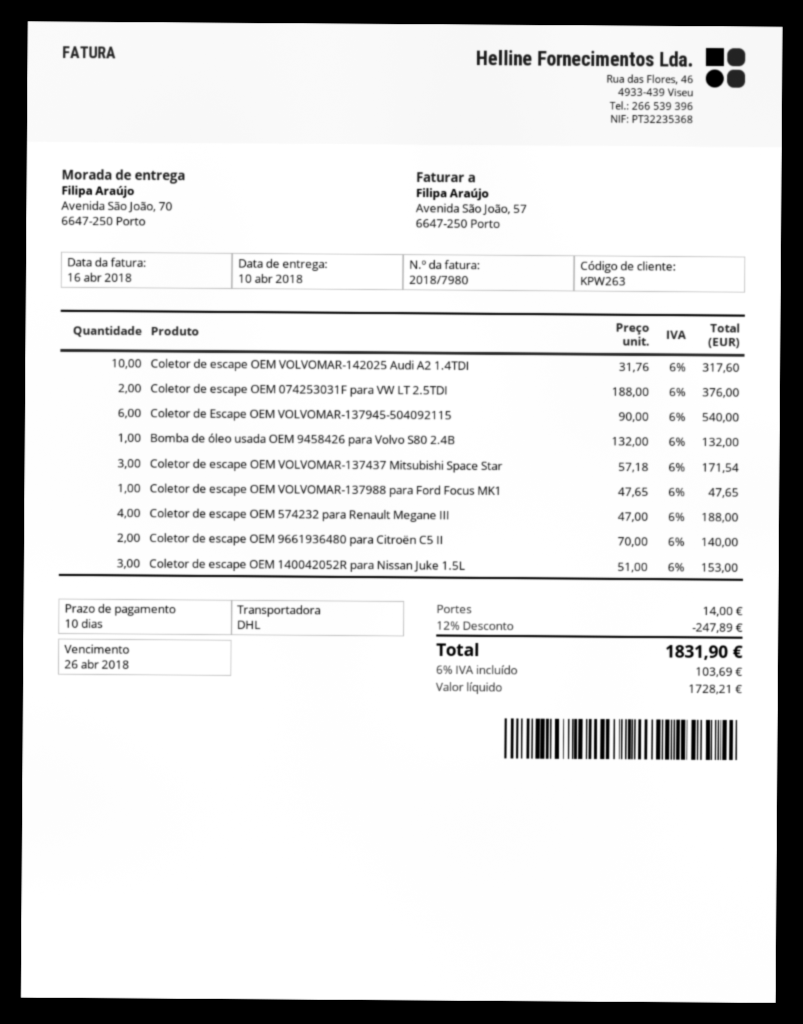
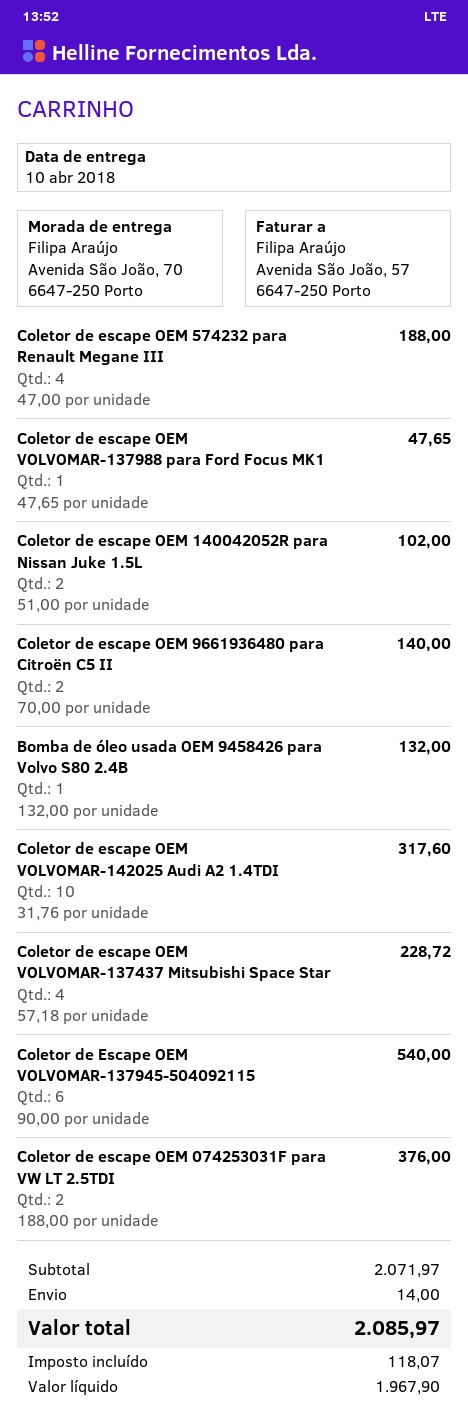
Coletor de escape OEM VOLVOMAR-137437 Mitsubishi Space Star: 3 x 57.18 = 171.54 -> 4 x 57.18 = 228.72
Coletor de escape OEM 140042052R para Nissan Juke 1.5L: 3 x 51.00 = 153.00 -> 2 x 51.00 = 102.00
discount: 12% = 247.89 -> none
net: 1728.21 -> 1967.90
tax: 103.69 -> 118.07
total: 1831.90 -> 2085.97

